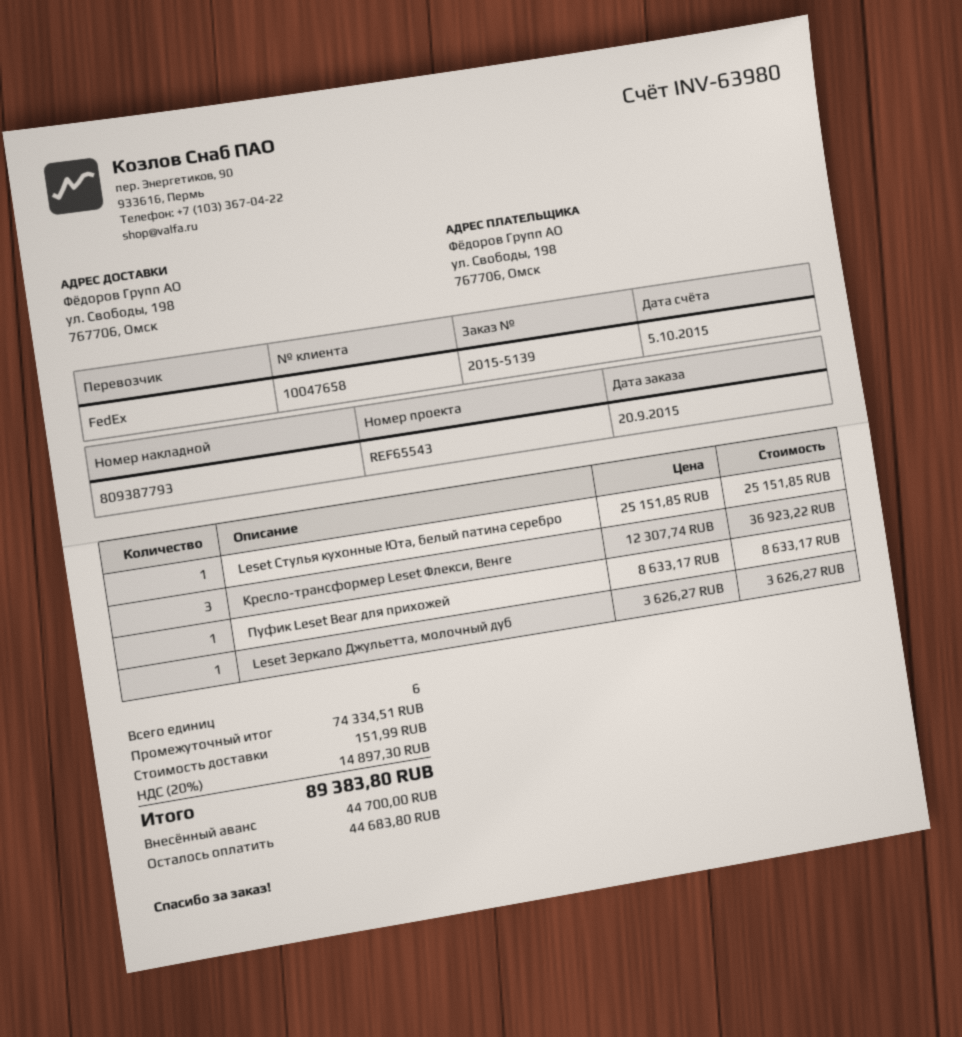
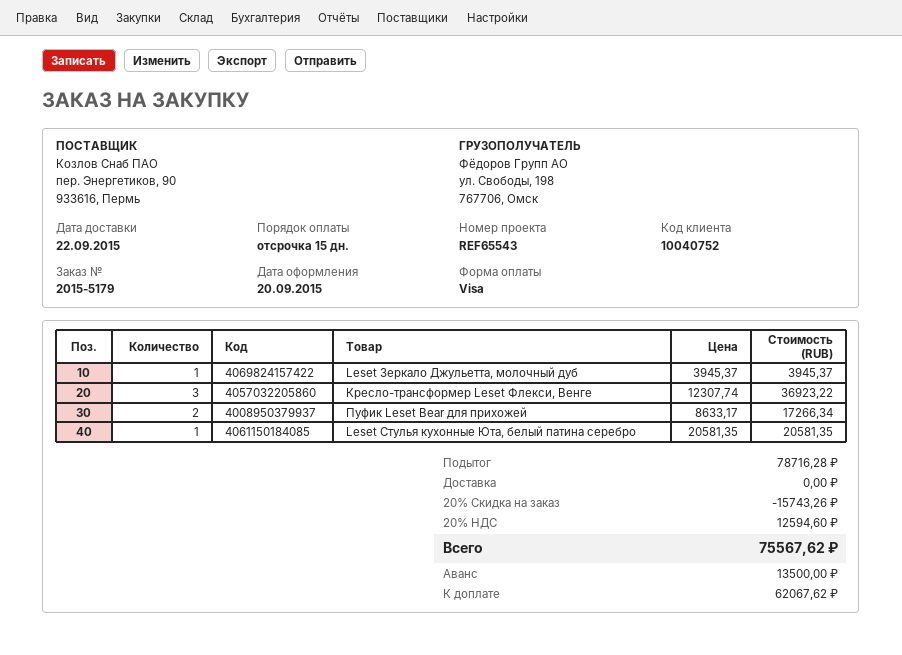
order number: 2015-5139 -> 2015-5179
customer number: 10047658 -> 10040752
Leset Стулья кухонные Юта, белый патина серебро: 1 x 25151.85 = 25151.85 -> 1 x 20581.35 = 20581.35
Пуфик Leset Bear для прихожей: 1 x 8633.17 = 8633.17 -> 2 x 8633.17 = 17266.34
Leset Зеркало Джульетта, молочный дуб: 1 x 3626.27 = 3626.27 -> 1 x 3945.37 = 3945.37
subtotal: 74334.51 -> 78716.28
discount: none -> 20% = 15743.26
shipping: 151.99 -> 0.00
tax: 20% = 14897.30 -> 20% = 12594.60
total: 89383.80 -> 75567.62
deposit: 44700.00 -> 13500.00
balance: 44683.80 -> 62067.62

